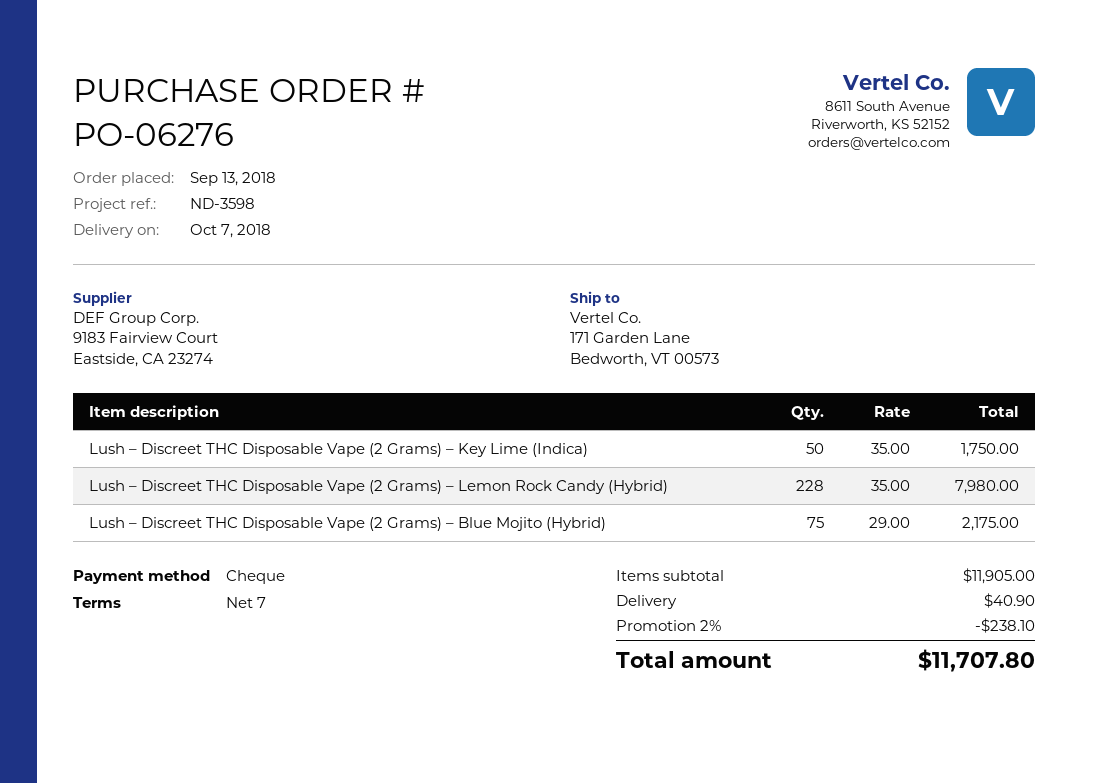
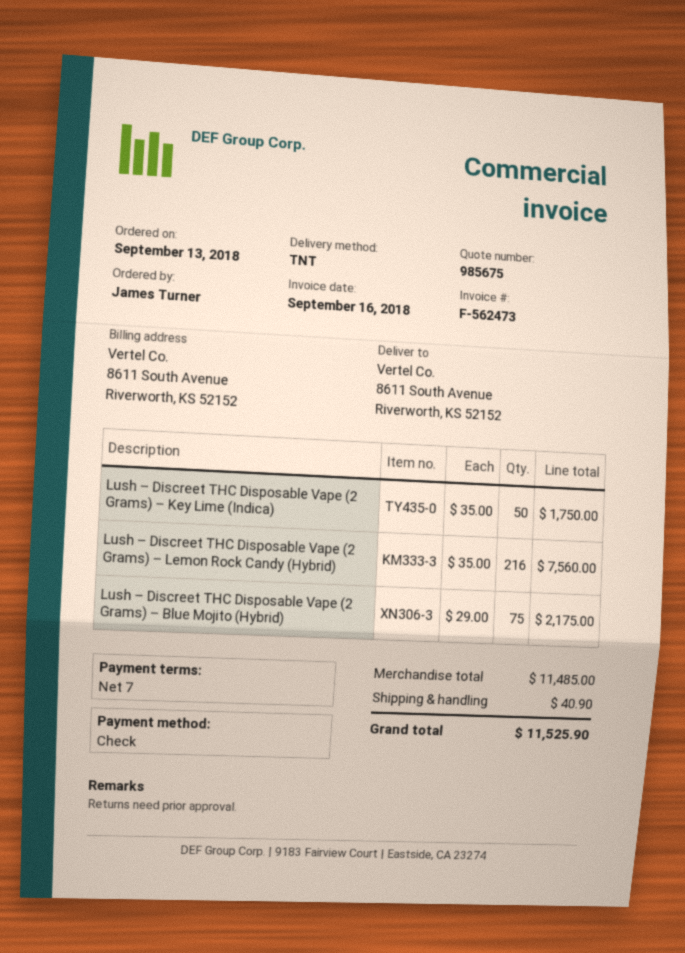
ship to: 171 Garden Lane, Bedworth, VT 00573 -> 8611 South Avenue, Riverworth, KS 52152
Lush – Discreet THC Disposable Vape (2 Grams) – Lemon Rock Candy (Hybrid): 228 x 35.00 = 7980.00 -> 216 x 35.00 = 7560.00
subtotal: 11905.00 -> 11485.00
discount: 2% = 238.10 -> none
total: 11707.80 -> 11525.90

